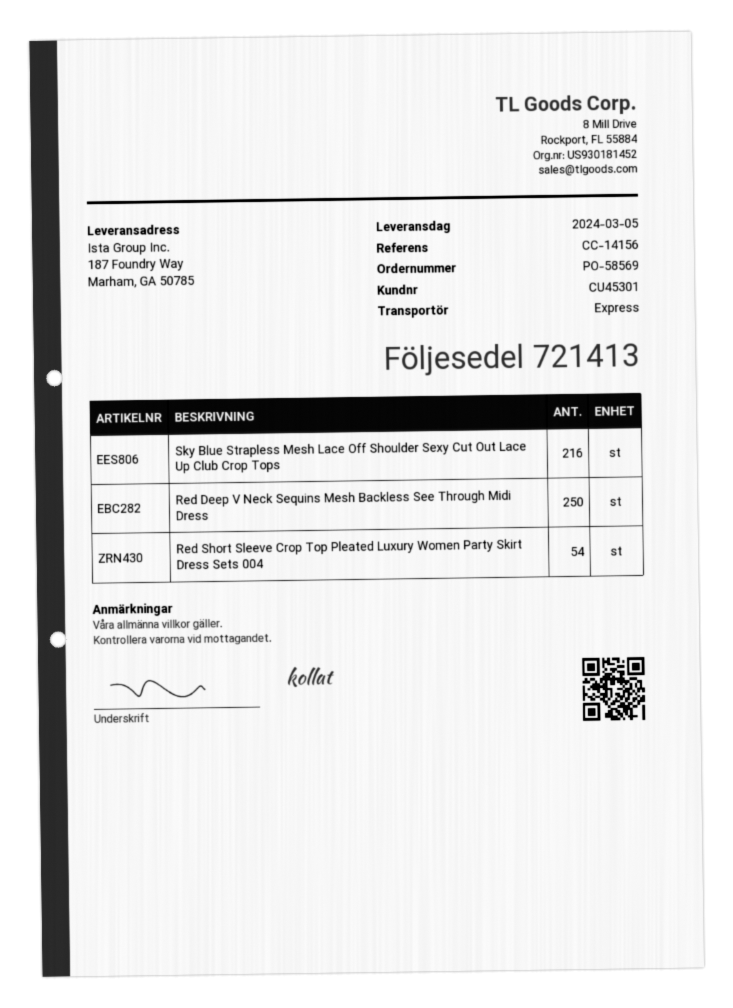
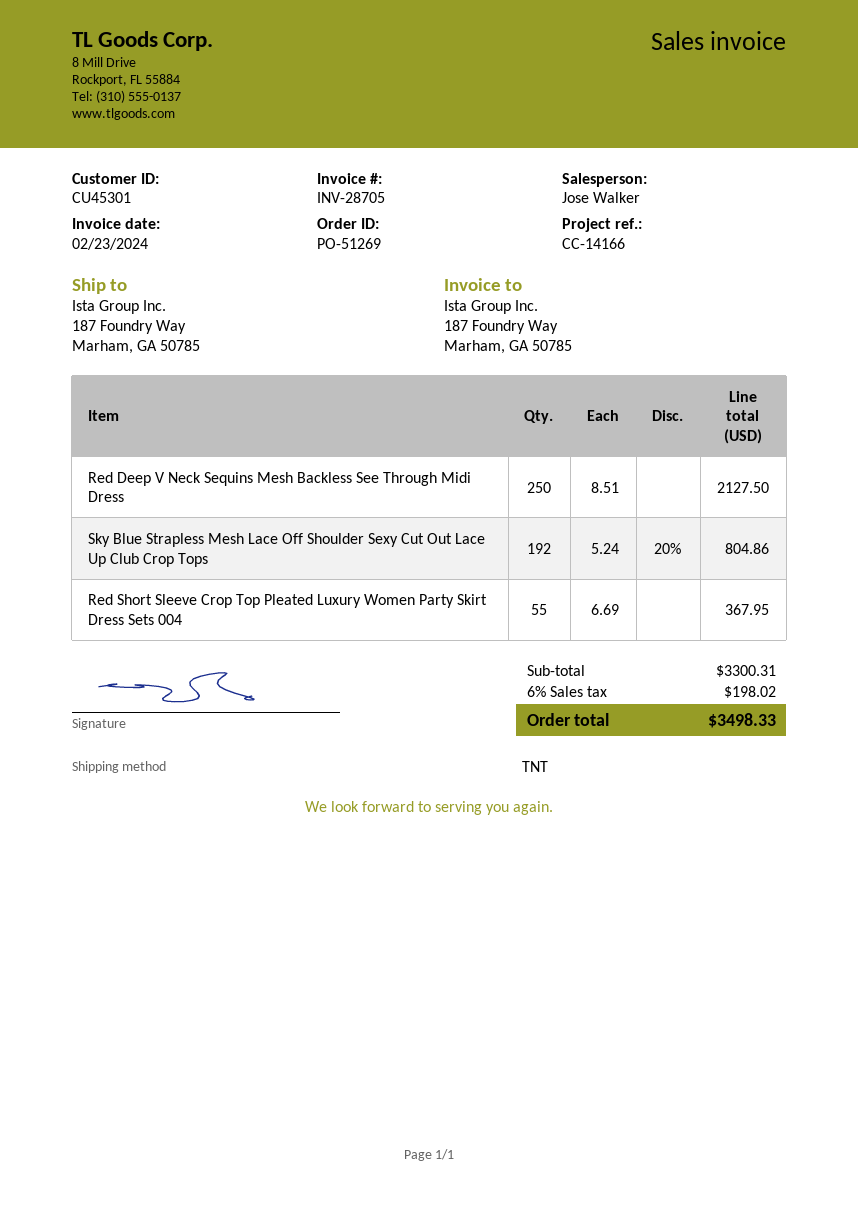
order number: PO-58569 -> PO-51269
reference: CC-14156 -> CC-14166
shipping method: express -> TNT
Sky Blue Strapless Mesh Lace Off Shoulder Sexy Cut Out Lace Up Club Crop Tops: 216 -> 192
Red Short Sleeve Crop Top Pleated Luxury Women Party Skirt Dress Sets 004: 54 -> 55

